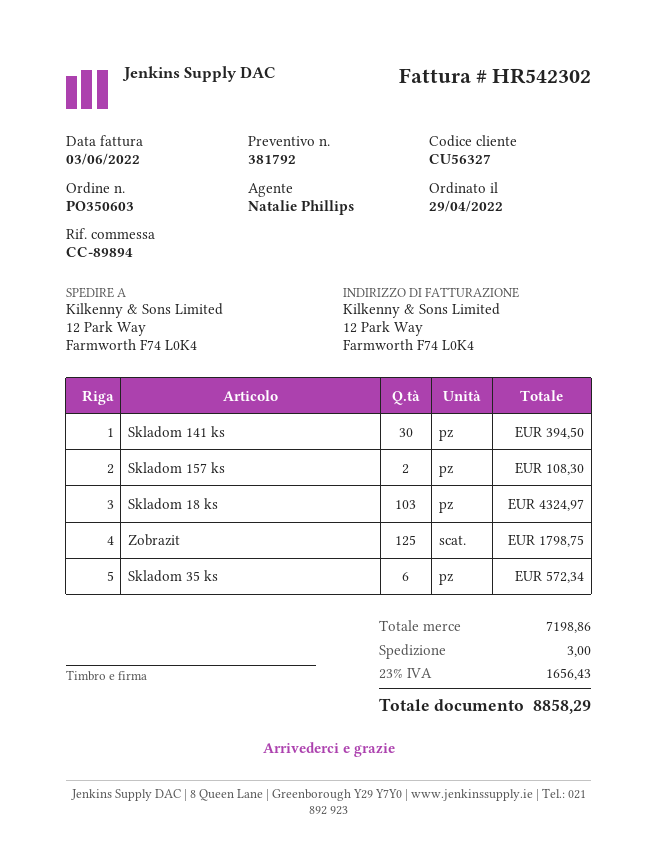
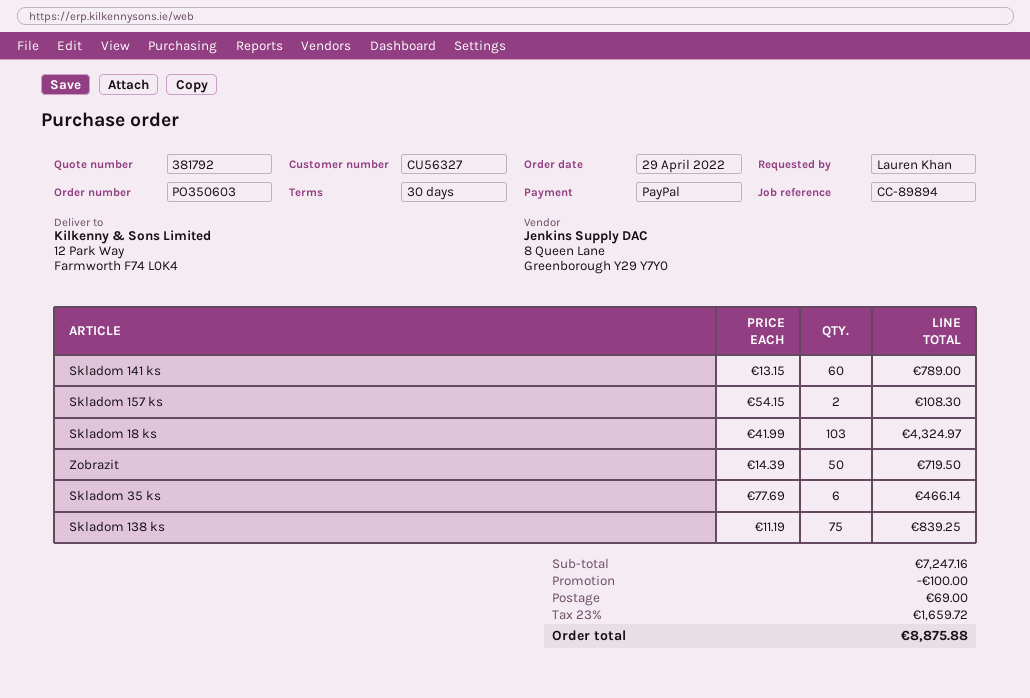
Skladom 141 ks: 30 for 394.50 -> 60 for 789.00
Zobrazit: 125 for 1798.75 -> 50 for 719.50
Skladom 35 ks: 6 for 572.34 -> 6 for 466.14
Skladom 138 ks: none -> 75 for 839.25
subtotal: 7198.86 -> 7247.16
discount: none -> 100.00
shipping: 3.00 -> 69.00
tax: 23% = 1656.43 -> 23% = 1659.72
total: 8858.29 -> 8875.88

